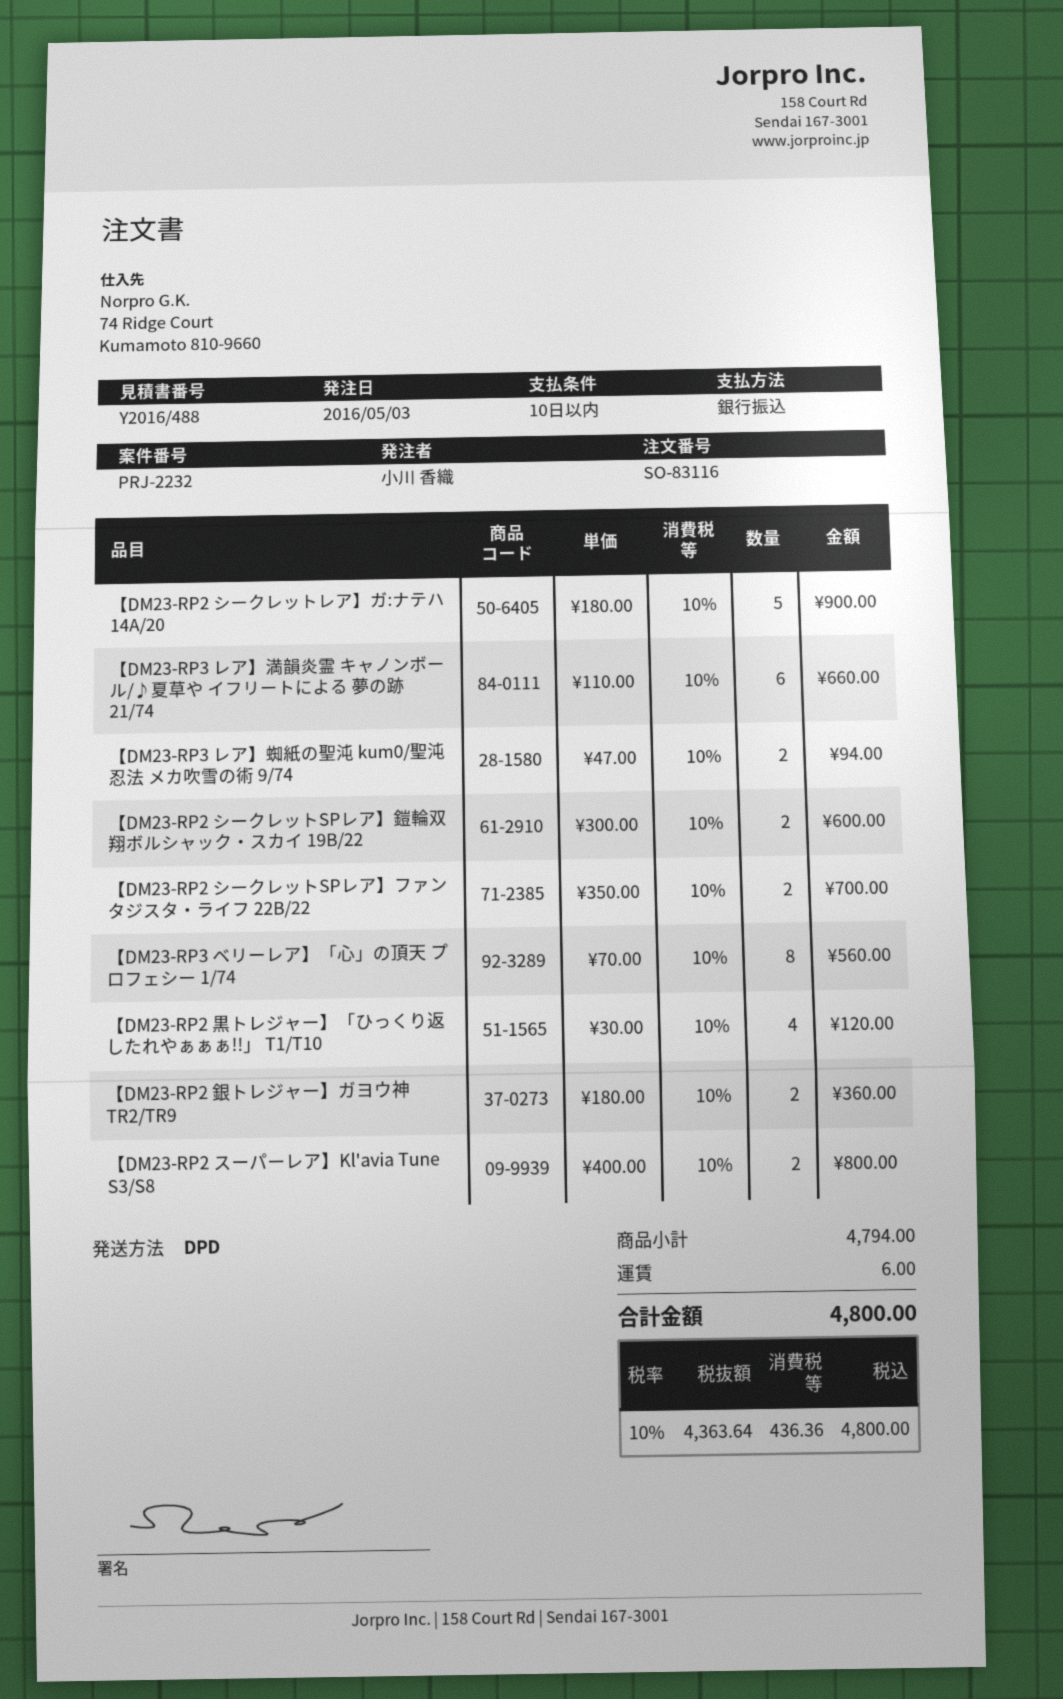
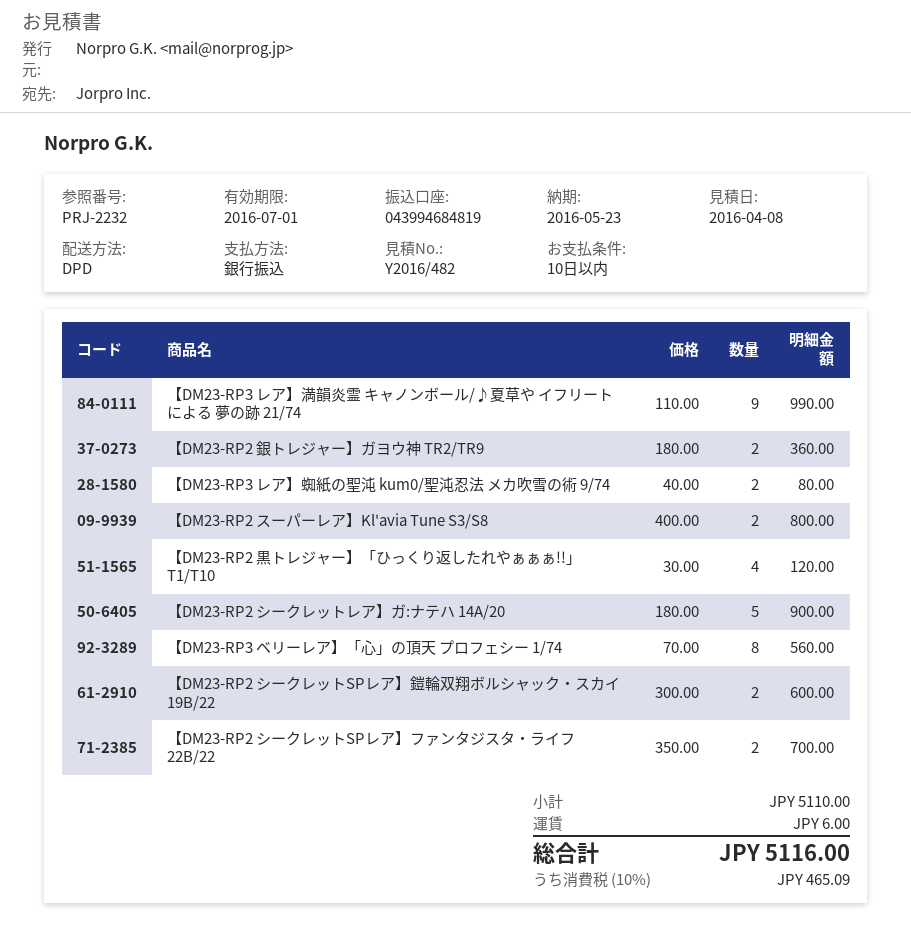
quote number: Y2016/488 -> Y2016/482
【DM23-RP3 レア】満韻炎霊 キャノンボール/♪夏草や イフリートによる 夢の跡 21/74: 6 x 110.00 = 660.00 -> 9 x 110.00 = 990.00
【DM23-RP3 レア】蜘紙の聖沌 kum0/聖沌忍法 メカ吹雪の術 9/74: 2 x 47.00 = 94.00 -> 2 x 40.00 = 80.00
subtotal: 4794.00 -> 5110.00
tax: 10% = 436.36 -> 10% = 465.09
total: 4800.00 -> 5116.00

